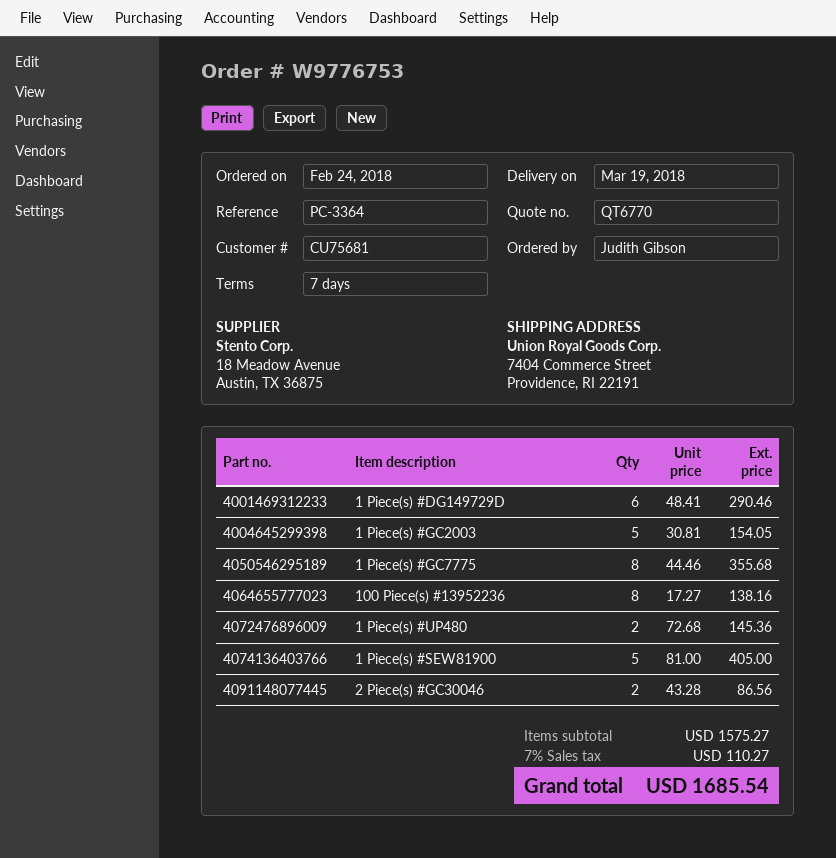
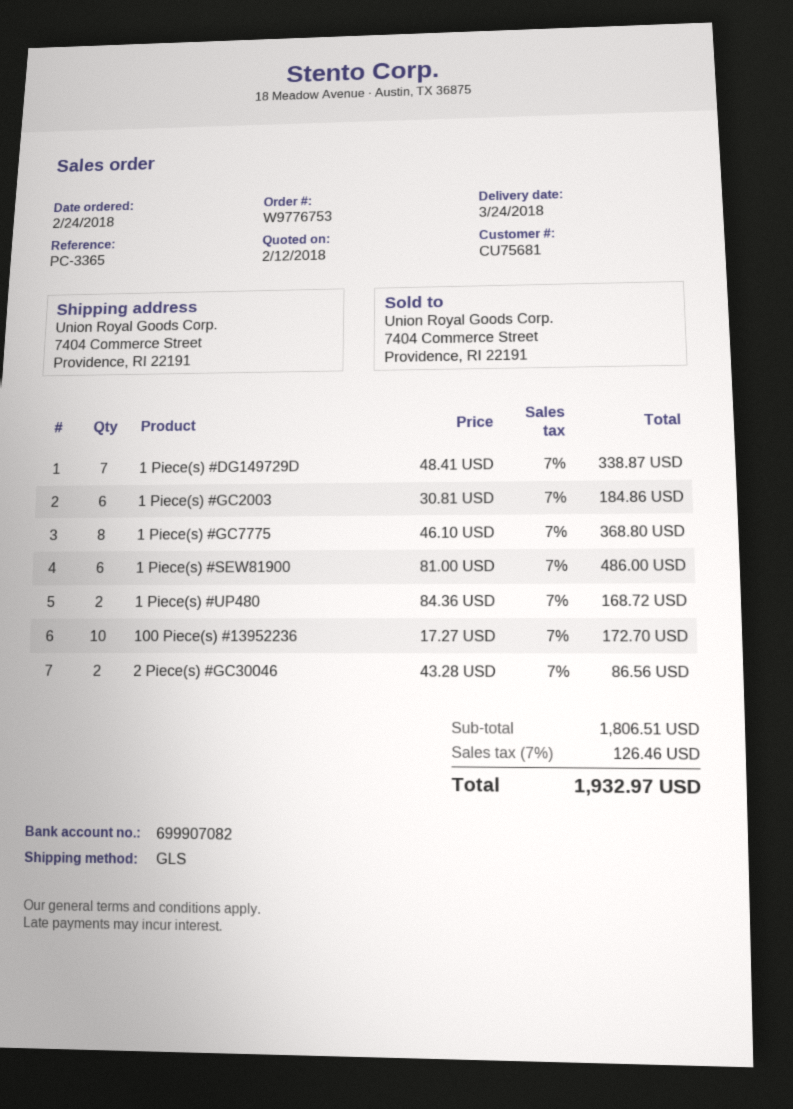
delivery date: 2018-03-19 -> 2018-03-24
reference: PC-3364 -> PC-3365
1 Piece(s) #DG149729D: 6 x 48.41 = 290.46 -> 7 x 48.41 = 338.87
1 Piece(s) #GC2003: 5 x 30.81 = 154.05 -> 6 x 30.81 = 184.86
1 Piece(s) #GC7775: 8 x 44.46 = 355.68 -> 8 x 46.10 = 368.80
100 Piece(s) #13952236: 8 x 17.27 = 138.16 -> 10 x 17.27 = 172.70
1 Piece(s) #UP480: 2 x 72.68 = 145.36 -> 2 x 84.36 = 168.72
1 Piece(s) #SEW81900: 5 x 81.00 = 405.00 -> 6 x 81.00 = 486.00
subtotal: 1575.27 -> 1806.51
tax: 7% = 110.27 -> 7% = 126.46
total: 1685.54 -> 1932.97

